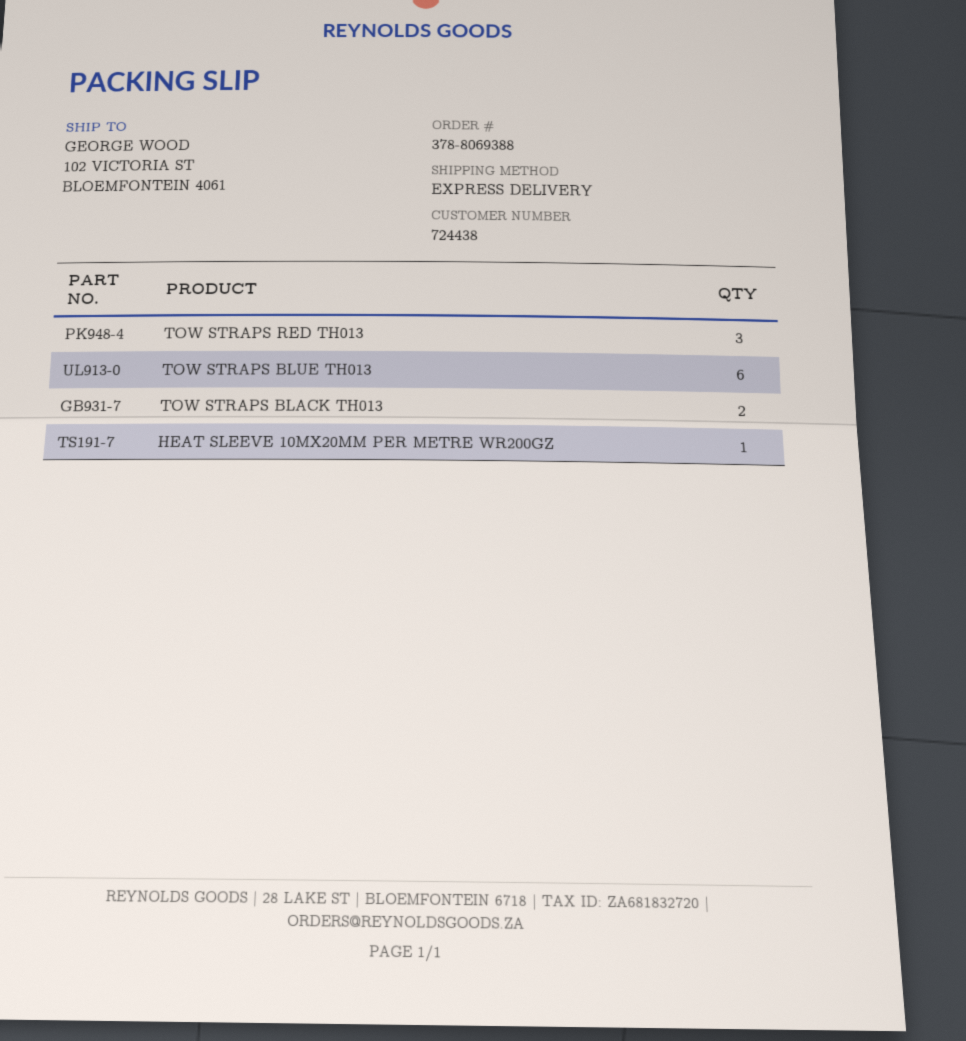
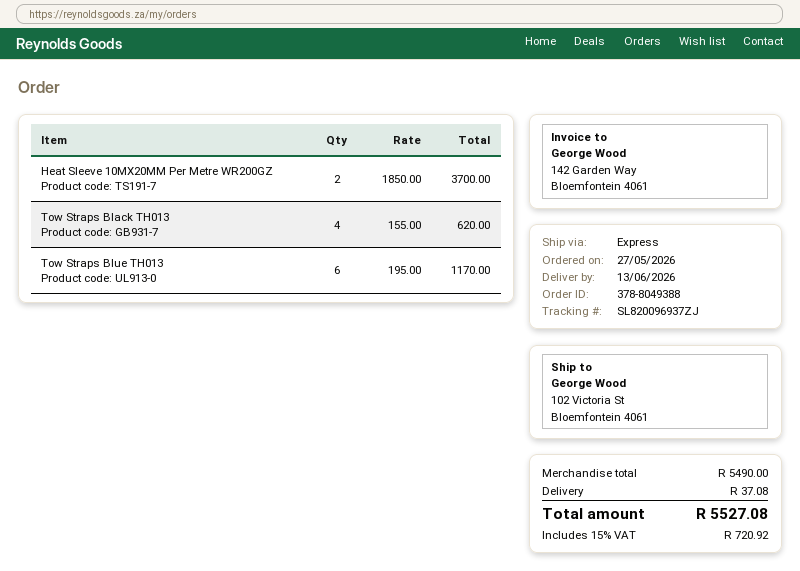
order number: 378-8069388 -> 378-8049388
TOW STRAPS RED TH013: 3 -> none
TOW STRAPS BLACK TH013: 2 -> 4
HEAT SLEEVE 10MX20MM PER METRE WR200GZ: 1 -> 2

